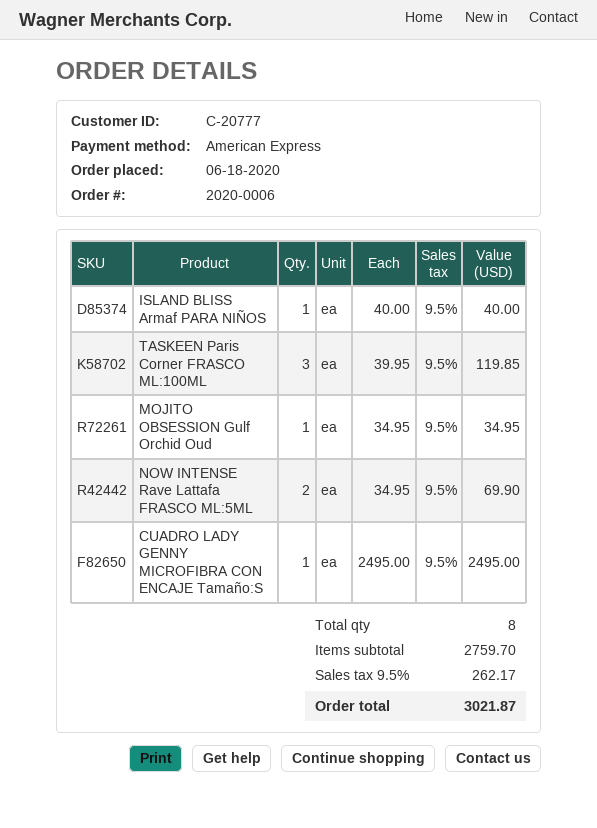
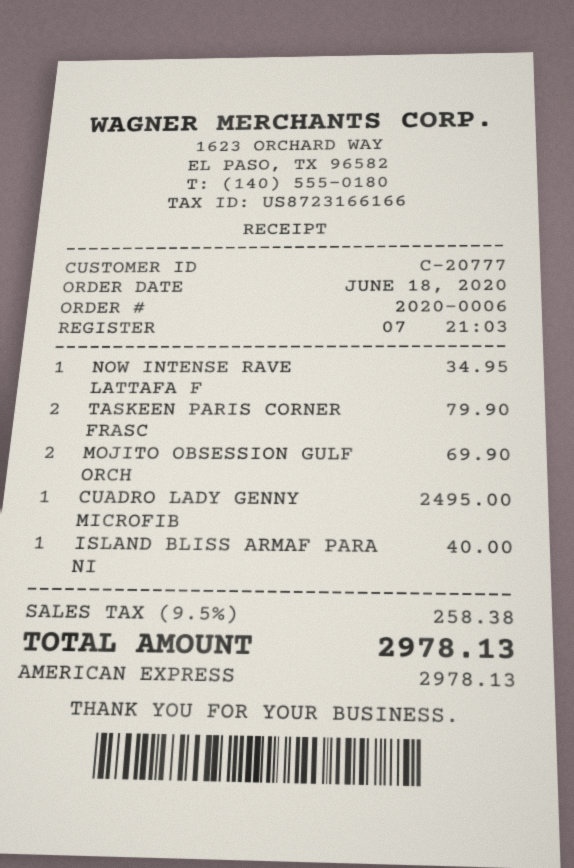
TASKEEN Paris Corner FRASCO ML:100ML: 3 for 119.85 -> 2 for 79.90
MOJITO OBSESSION Gulf Orchid Oud: 1 for 34.95 -> 2 for 69.90
NOW INTENSE Rave Lattafa FRASCO ML:5ML: 2 for 69.90 -> 1 for 34.95
tax: 9.5% = 262.17 -> 9.5% = 258.38
total: 3021.87 -> 2978.13

